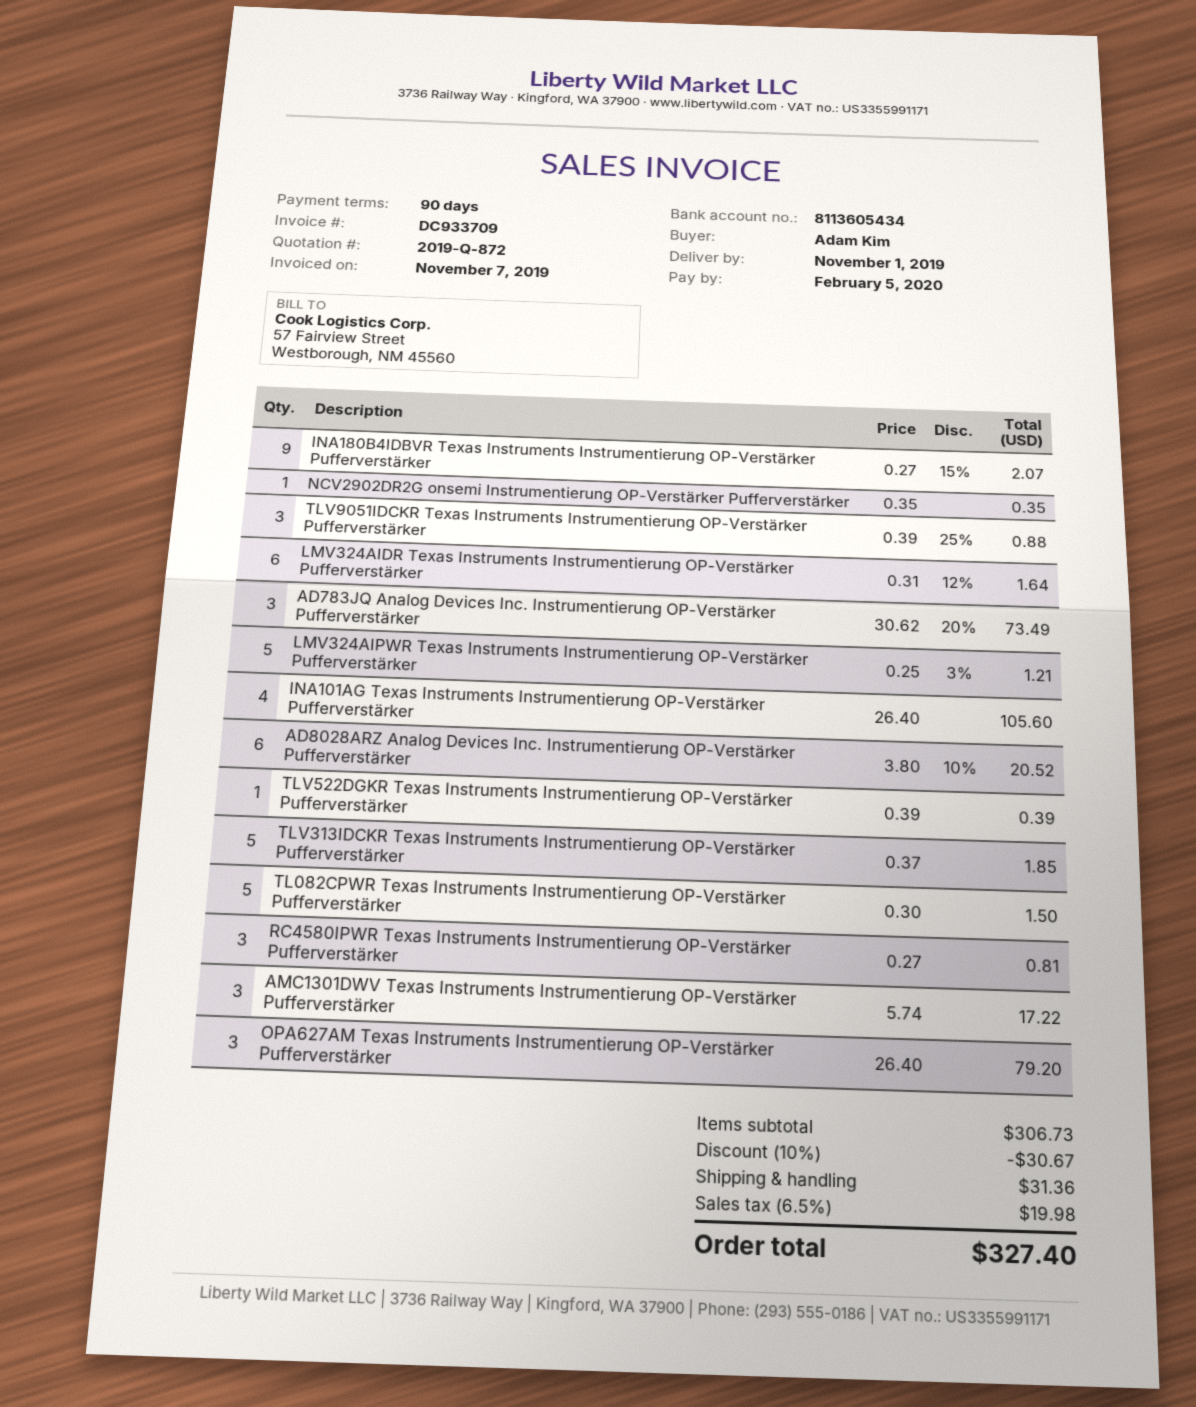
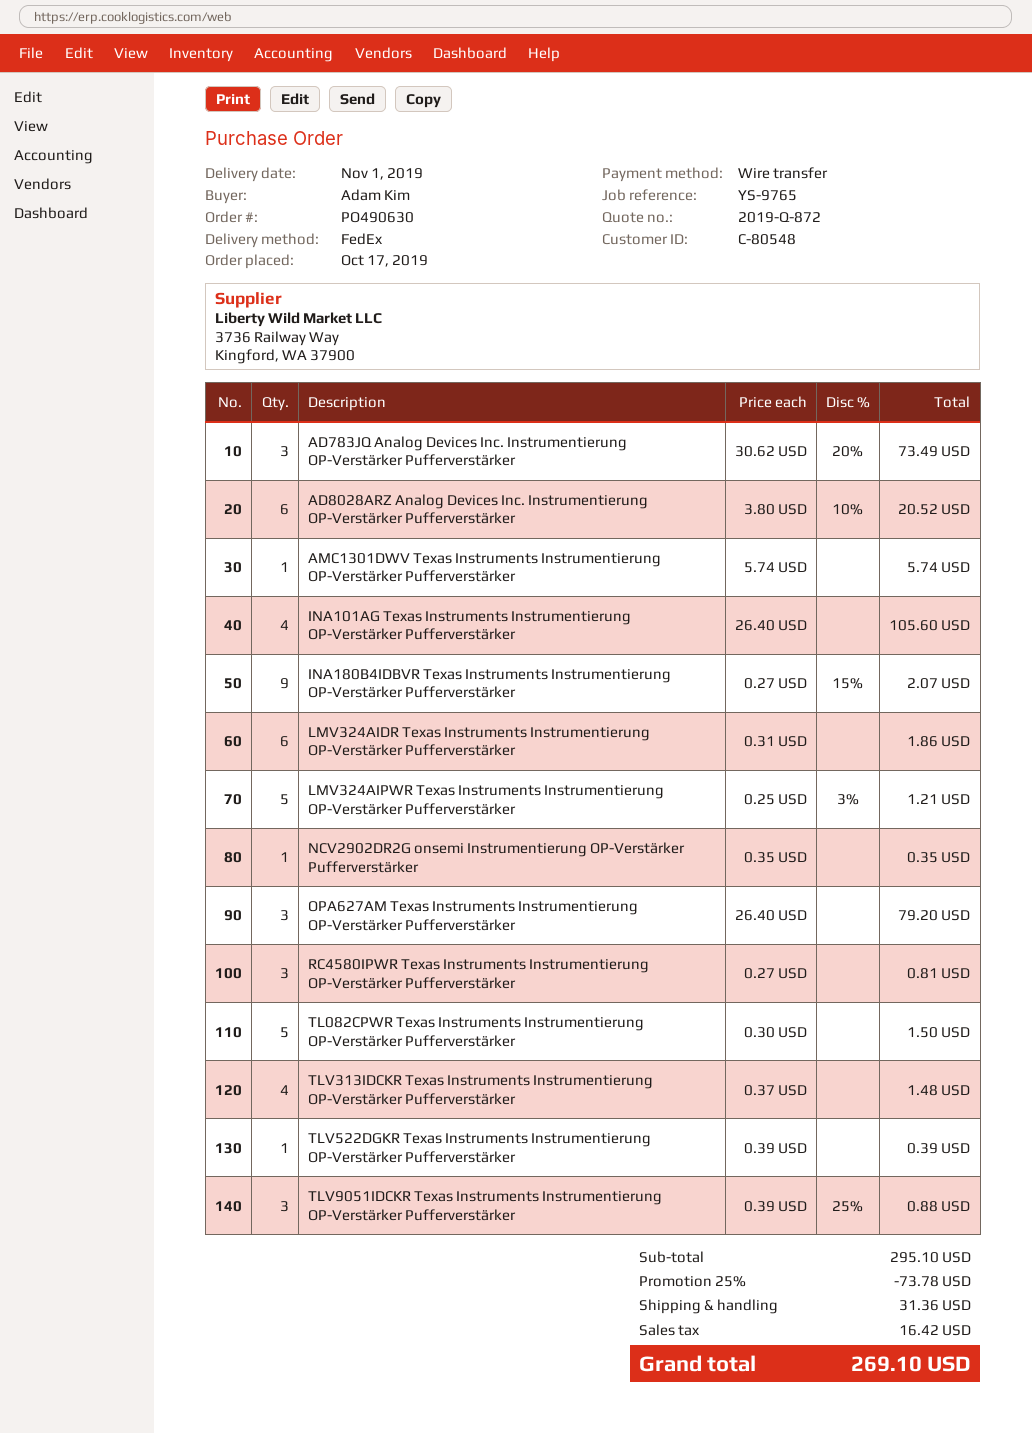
LMV324AIDR Texas Instruments Instrumentierung OP-Verstärker Pufferverstärker: 6 x 0.31 - 12% = 1.64 -> 6 x 0.31 = 1.86
TLV313IDCKR Texas Instruments Instrumentierung OP-Verstärker Pufferverstärker: 5 x 0.37 = 1.85 -> 4 x 0.37 = 1.48
AMC1301DWV Texas Instruments Instrumentierung OP-Verstärker Pufferverstärker: 3 x 5.74 = 17.22 -> 1 x 5.74 = 5.74
subtotal: 306.73 -> 295.10
discount: 10% = 30.67 -> 25% = 73.78
tax: 19.98 -> 16.42
total: 327.40 -> 269.10

